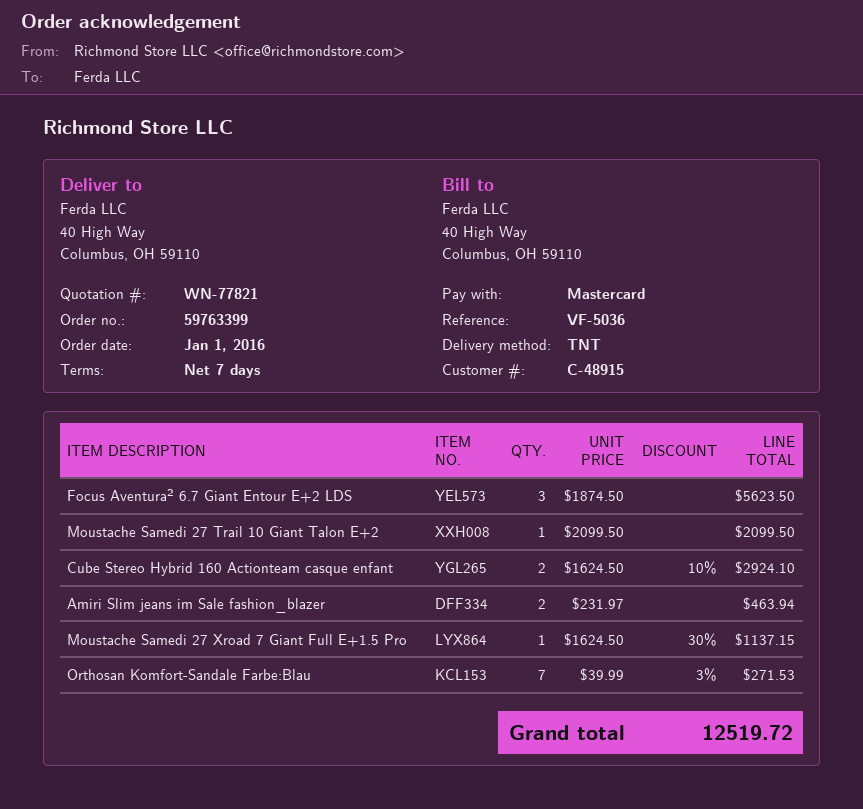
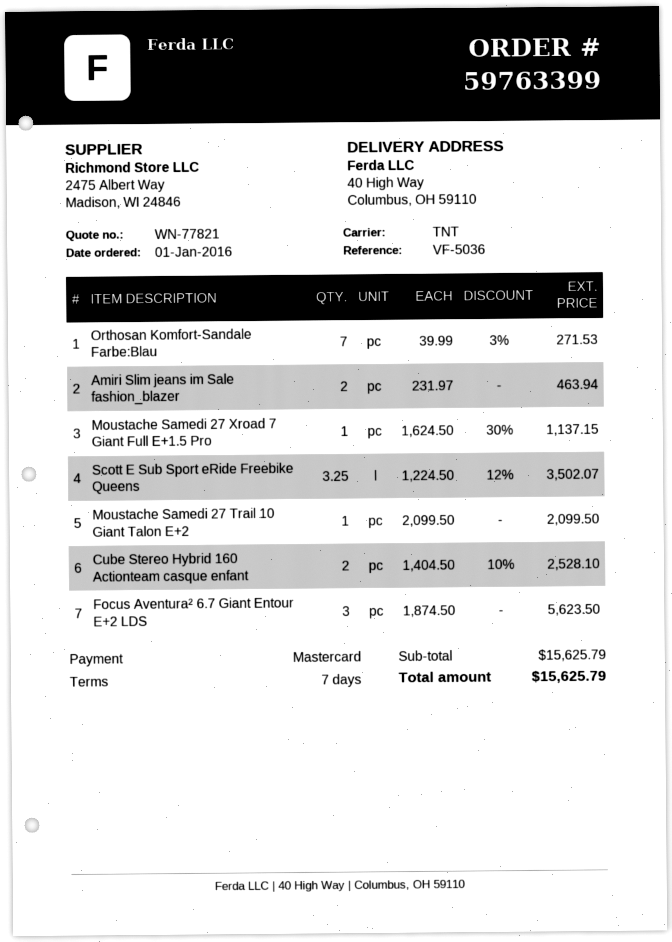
Cube Stereo Hybrid 160 Actionteam casque enfant: 2 x 1624.50 - 10% = 2924.10 -> 2 x 1404.50 - 10% = 2528.10
Scott E Sub Sport eRide Freebike Queens: none -> 3.25 x 1224.50 - 12% = 3502.07
total: 12519.72 -> 15625.79

